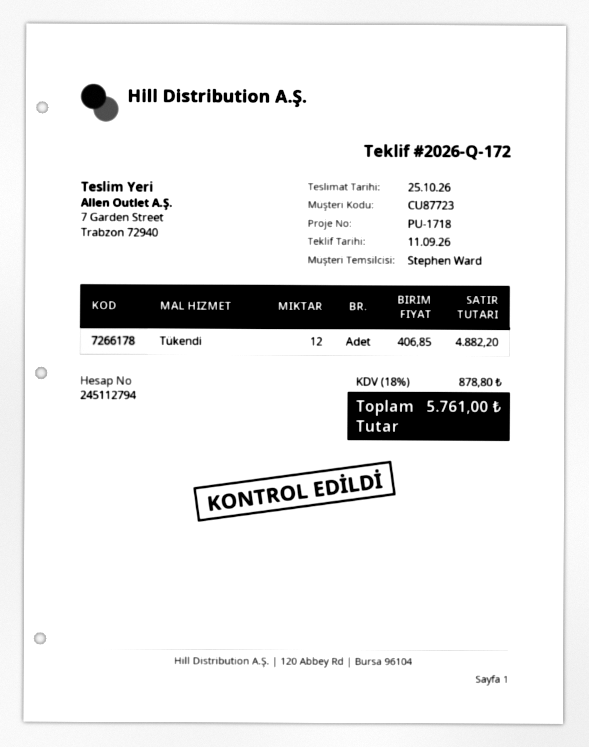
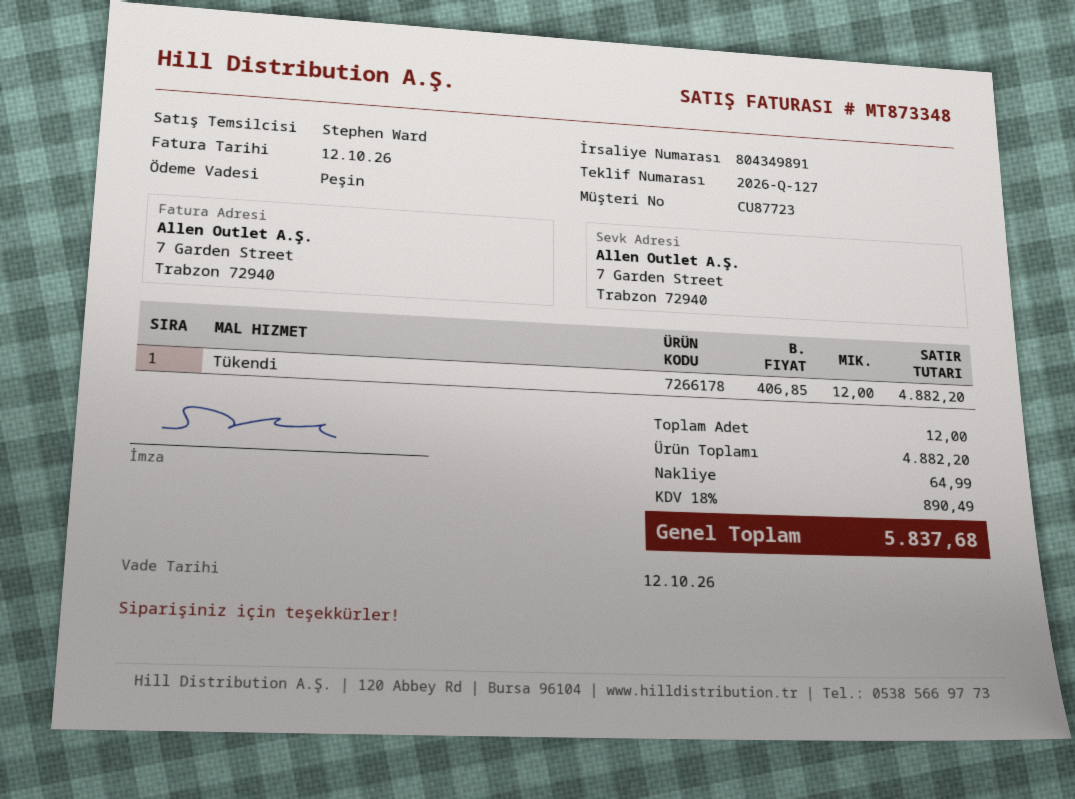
quote number: 2026-Q-172 -> 2026-Q-127
shipping: none -> 64.99
tax: 18% = 878.80 -> 18% = 890.49
total: 5761.00 -> 5837.68

